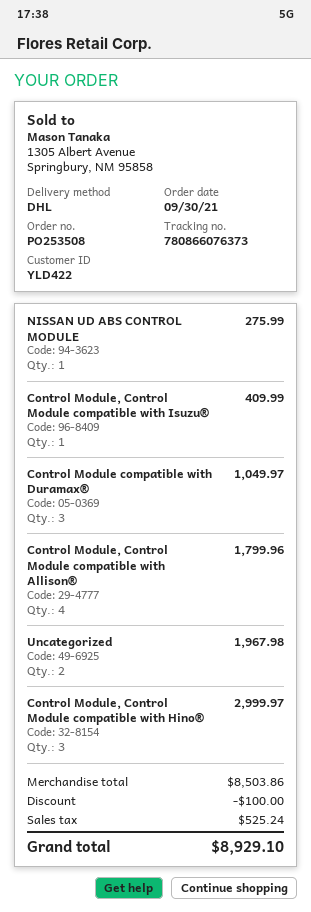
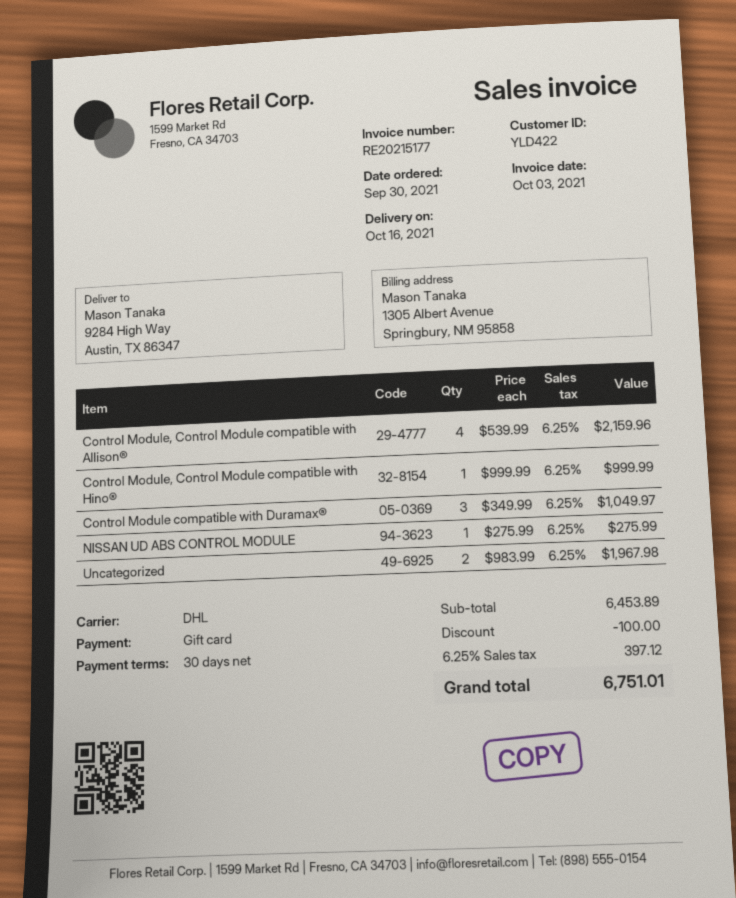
Control Module, Control Module compatible with Isuzu®: 1 for 409.99 -> none
Control Module, Control Module compatible with Allison®: 4 for 1799.96 -> 4 for 2159.96
Control Module, Control Module compatible with Hino®: 3 for 2999.97 -> 1 for 999.99
subtotal: 8503.86 -> 6453.89
tax: 525.24 -> 397.12
total: 8929.10 -> 6751.01

